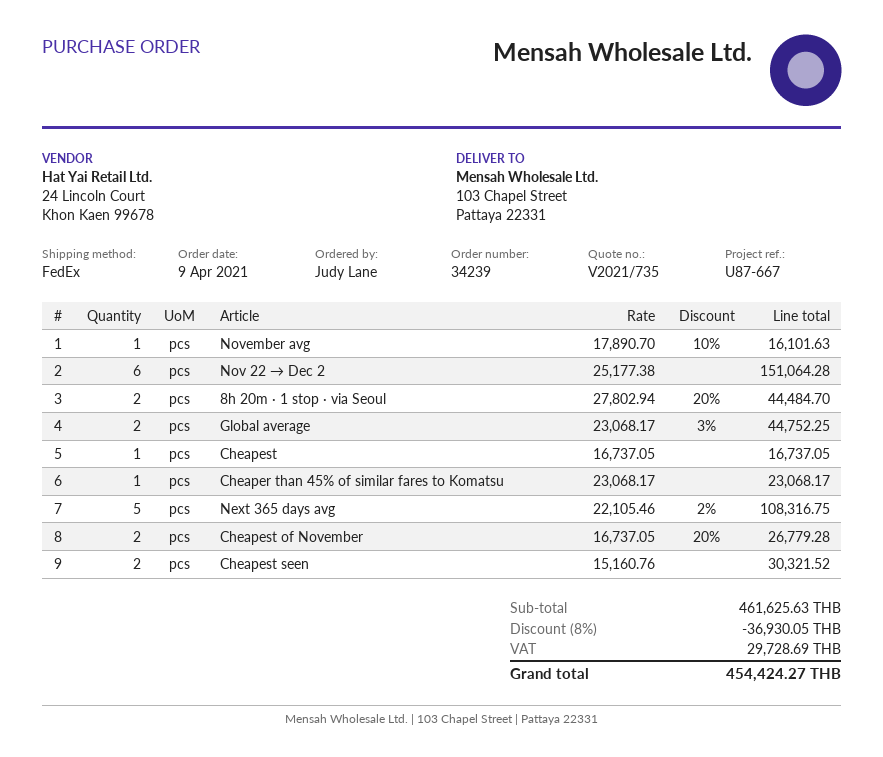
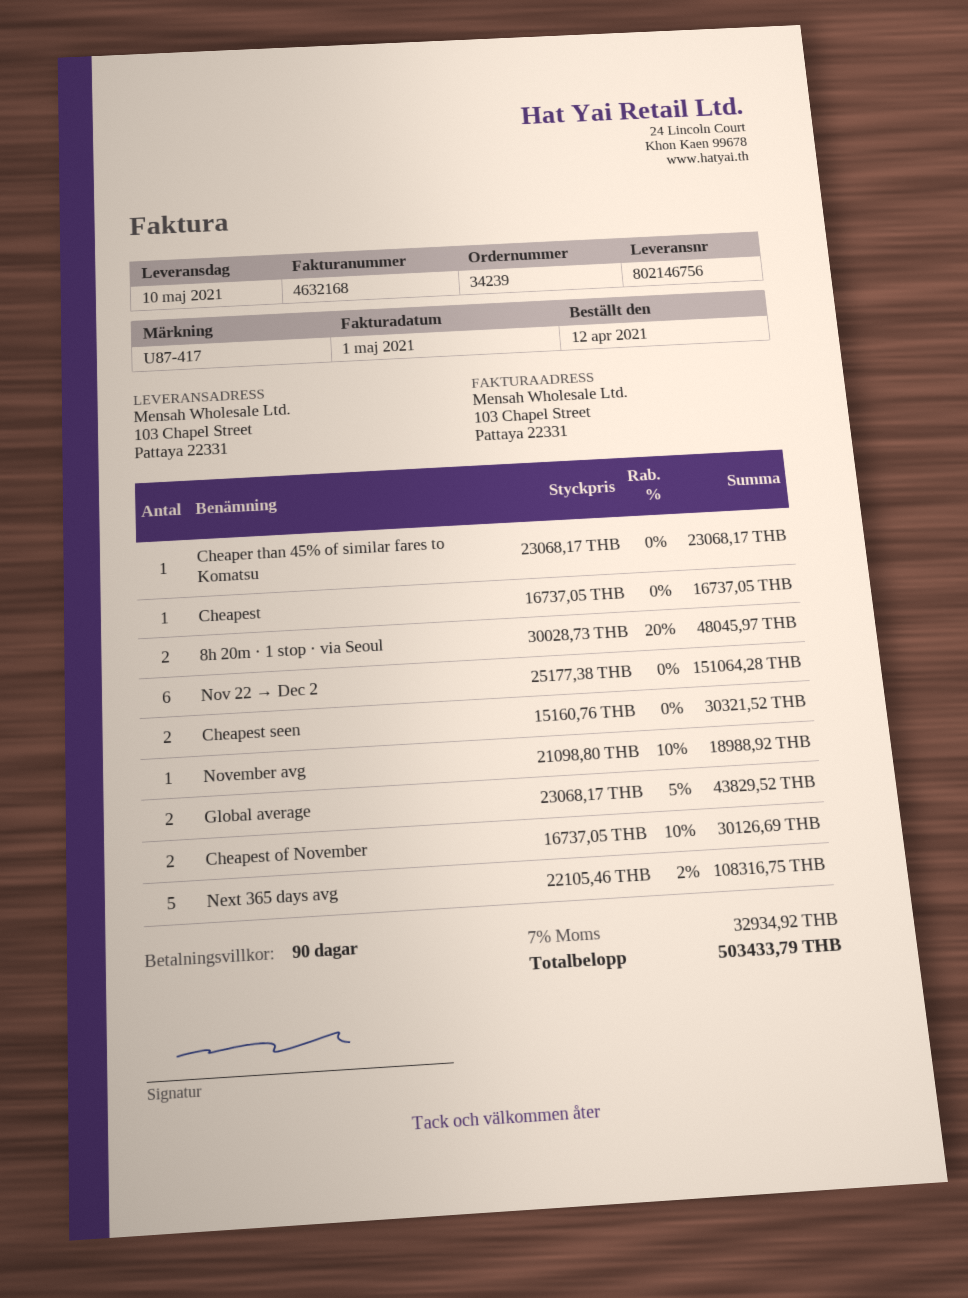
order date: 2021-04-09 -> 2021-04-12
reference: U87-667 -> U87-417
November avg: 1 x 17890.70 - 10% = 16101.63 -> 1 x 21098.80 - 10% = 18988.92
8h 20m · 1 stop · via Seoul: 2 x 27802.94 - 20% = 44484.70 -> 2 x 30028.73 - 20% = 48045.97
Global average: 2 x 23068.17 - 3% = 44752.25 -> 2 x 23068.17 - 5% = 43829.52
Cheapest of November: 2 x 16737.05 - 20% = 26779.28 -> 2 x 16737.05 - 10% = 30126.69
discount: 8% = 36930.05 -> none
tax: 29728.69 -> 32934.92
total: 454424.27 -> 503433.79

